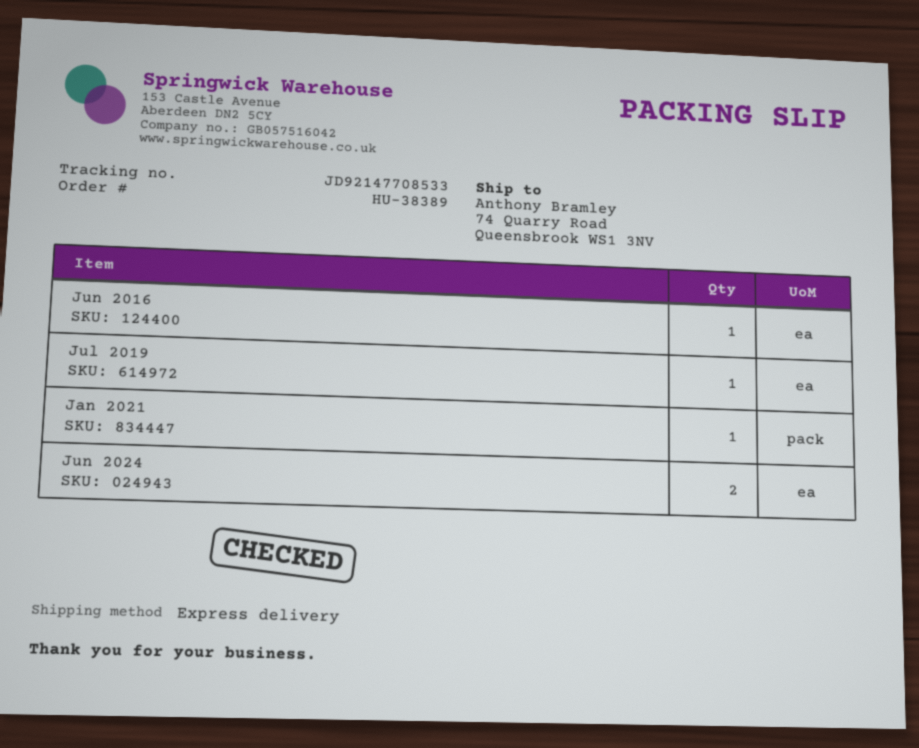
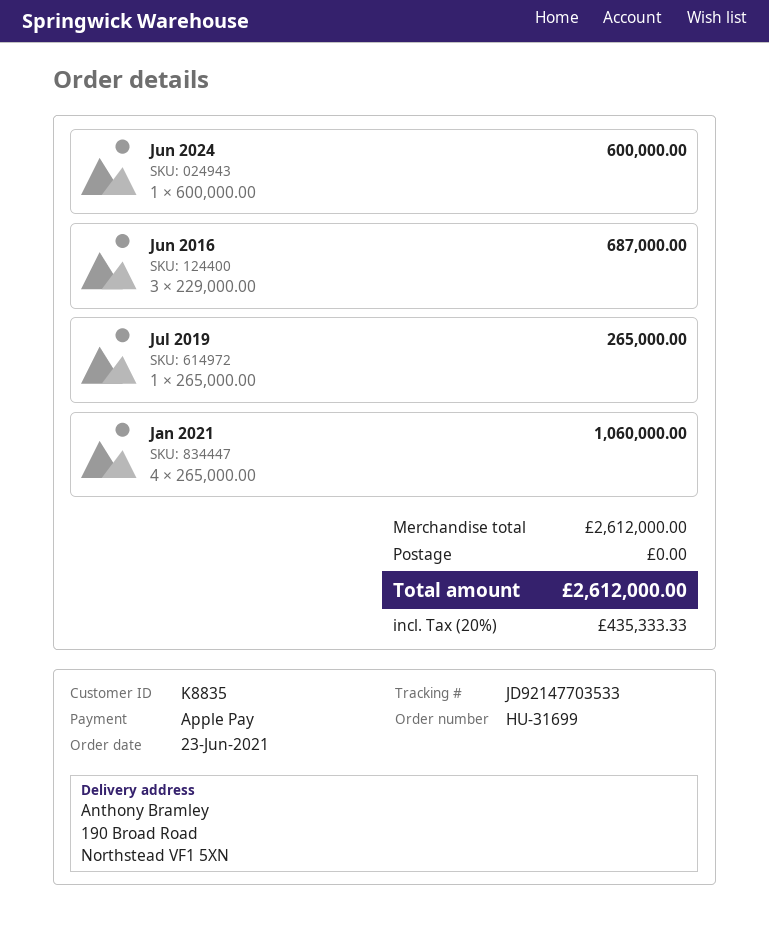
order number: HU-38389 -> HU-31699
tracking number: JD92147708533 -> JD92147703533
ship to: 74 Quarry Road, Queensbrook WS1 3NV -> 190 Broad Road, Northstead VF1 5XN
Jun 2016: 1 -> 3
Jan 2021: 1 -> 4
Jun 2024: 2 -> 1

